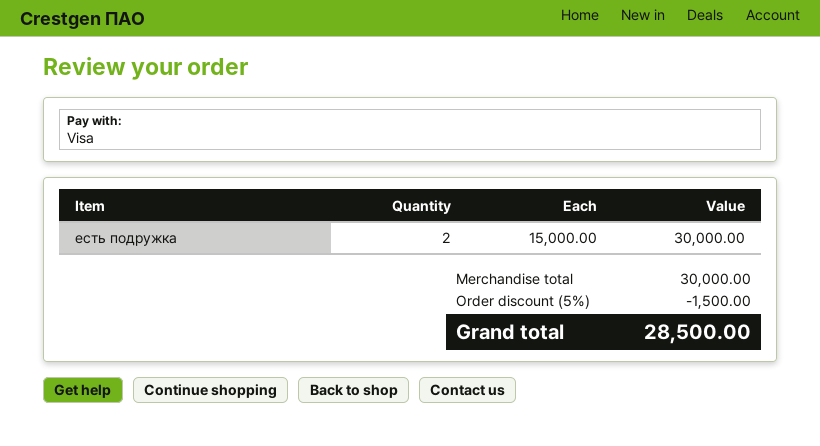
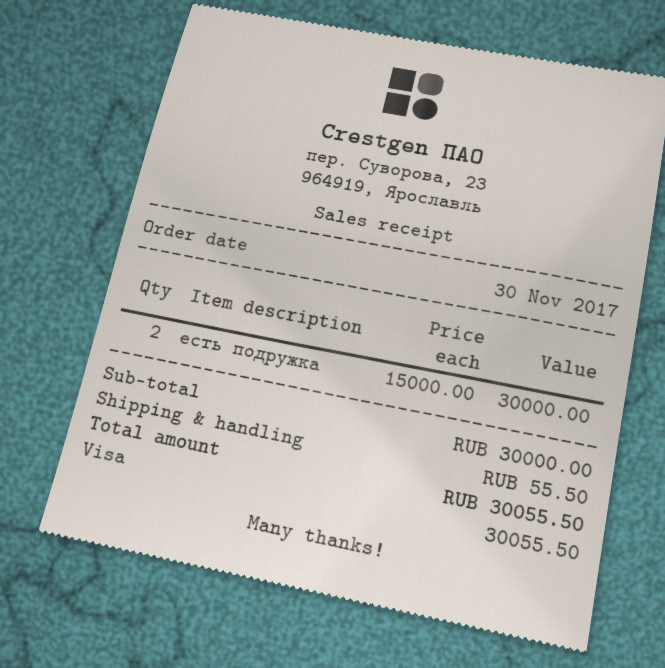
discount: 5% = 1500.00 -> none
shipping: none -> 55.50
total: 28500.00 -> 30055.50

